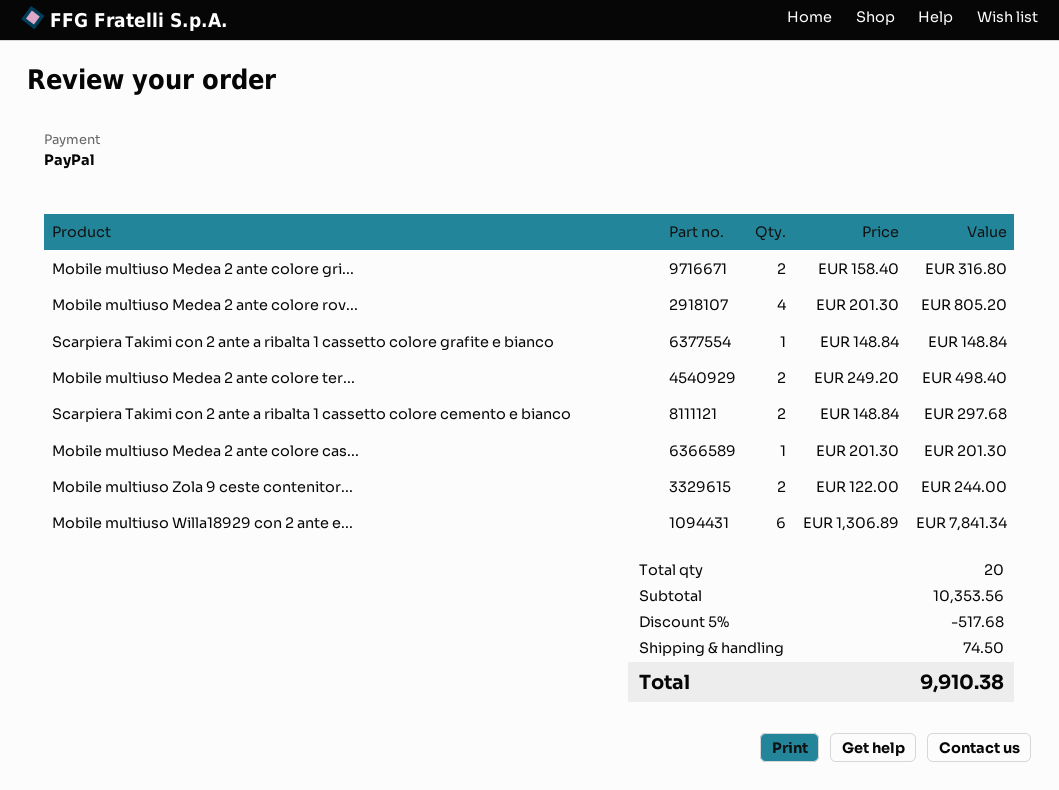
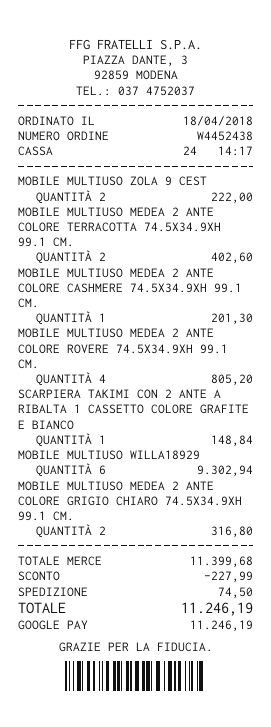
payment method: PayPal -> Google Pay
Mobile multiuso Medea 2 ante colore ter...: 2 for 498.40 -> 2 for 402.60
Scarpiera Takimi con 2 ante a ribalta 1 cassetto colore cemento e bianco: 2 for 297.68 -> none
Mobile multiuso Zola 9 ceste contenitor...: 2 for 244.00 -> 2 for 222.00
Mobile multiuso Willa18929 con 2 ante e...: 6 for 7841.34 -> 6 for 9302.94
subtotal: 10353.56 -> 11399.68
discount: 517.68 -> 227.99
total: 9910.38 -> 11246.19

